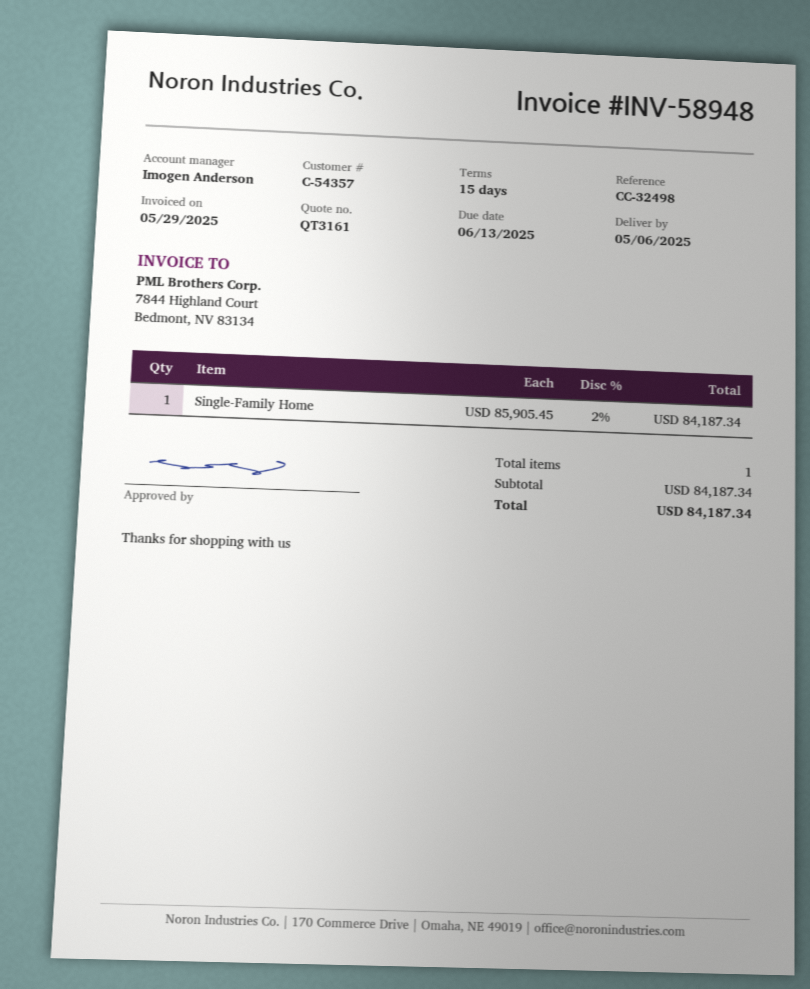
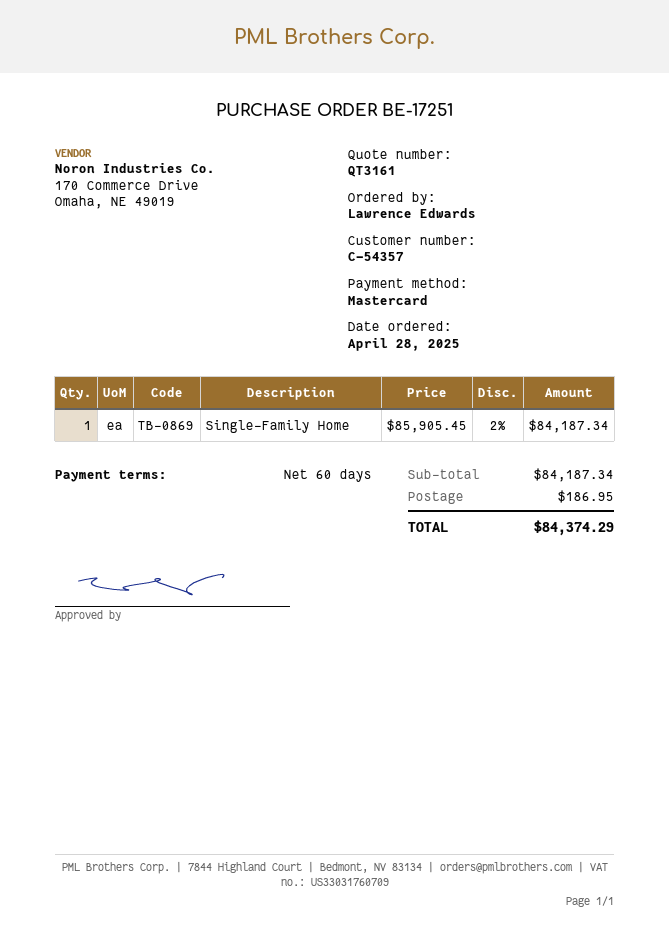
payment terms: 15 days -> 60 days
shipping: none -> 186.95
total: 84187.34 -> 84374.29

